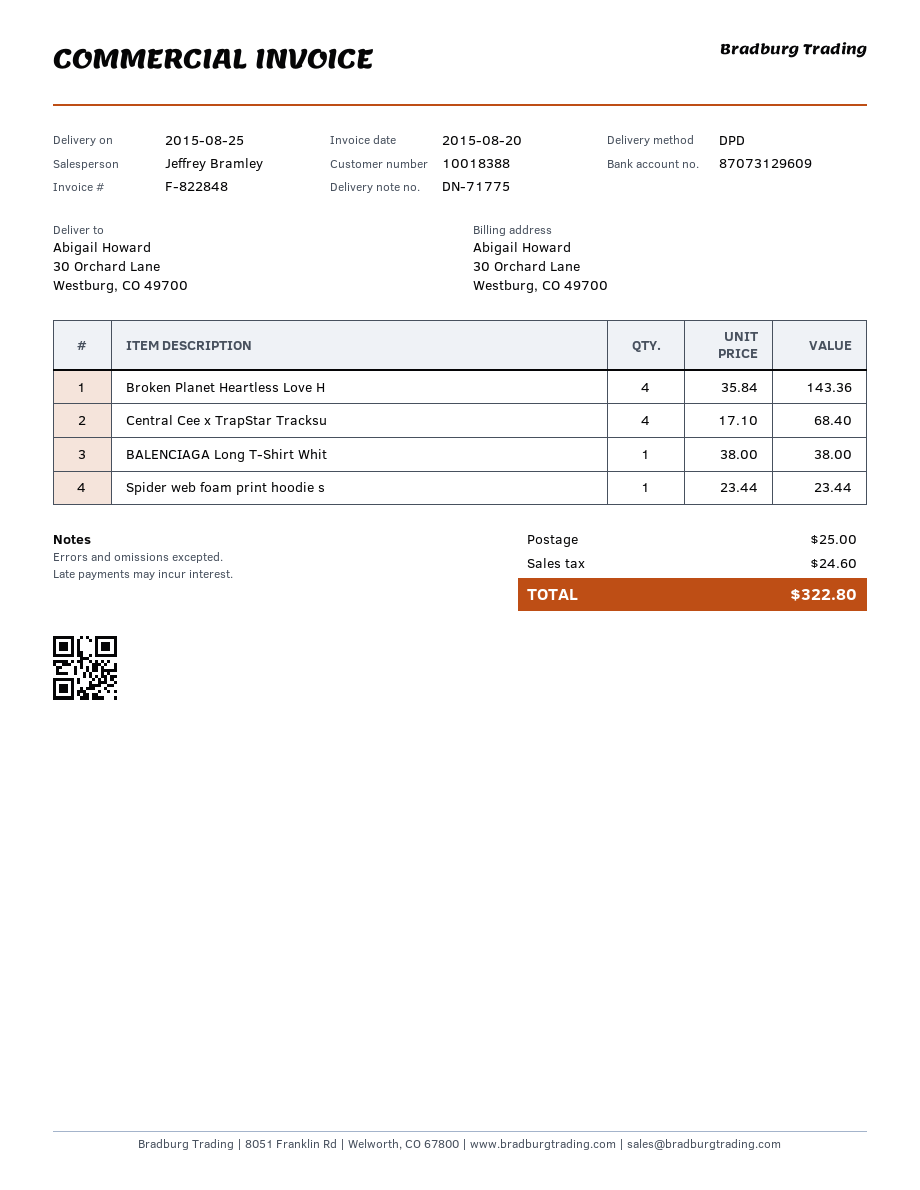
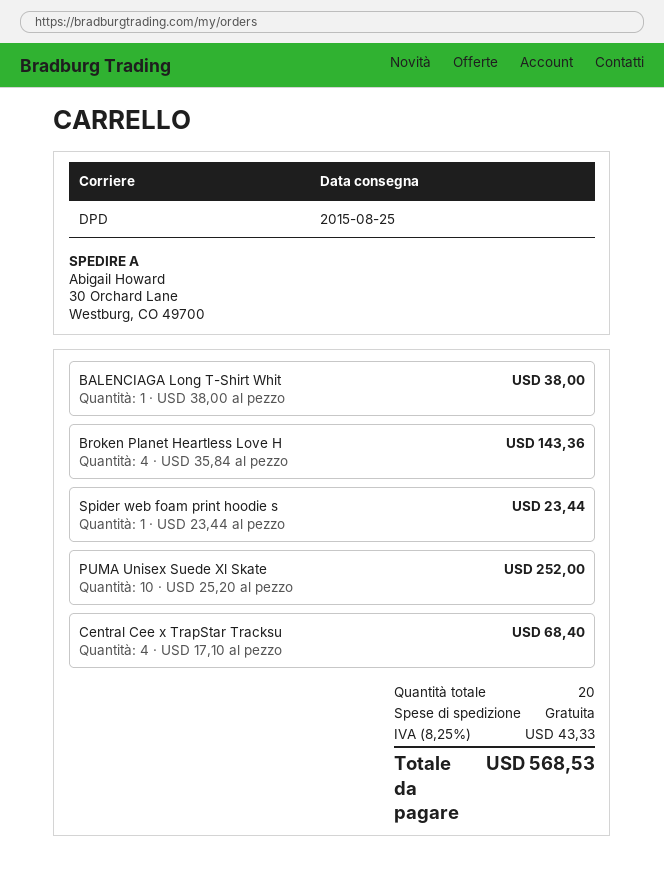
PUMA Unisex Suede Xl Skate: none -> 10 x 25.20 = 252.00
shipping: 25.00 -> 0.00
tax: 24.60 -> 43.33
total: 322.80 -> 568.53

